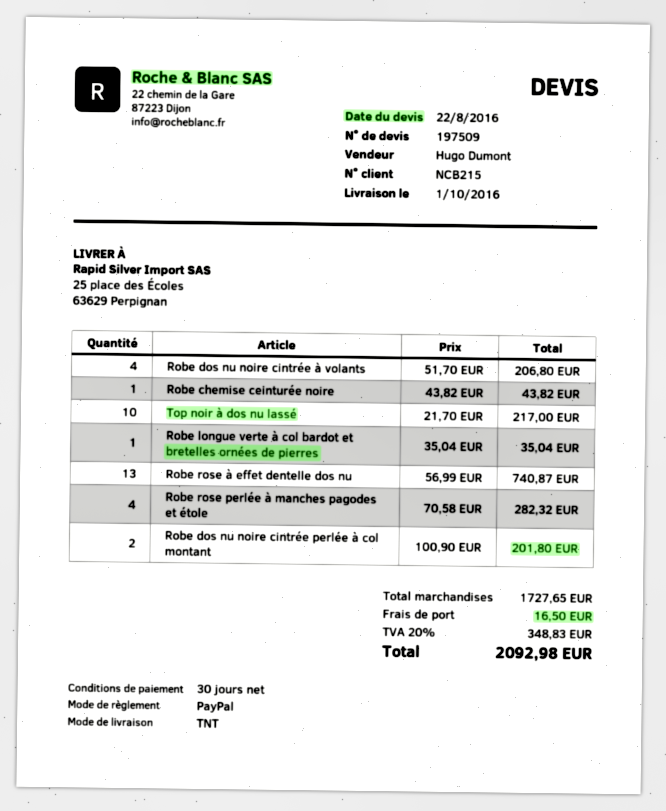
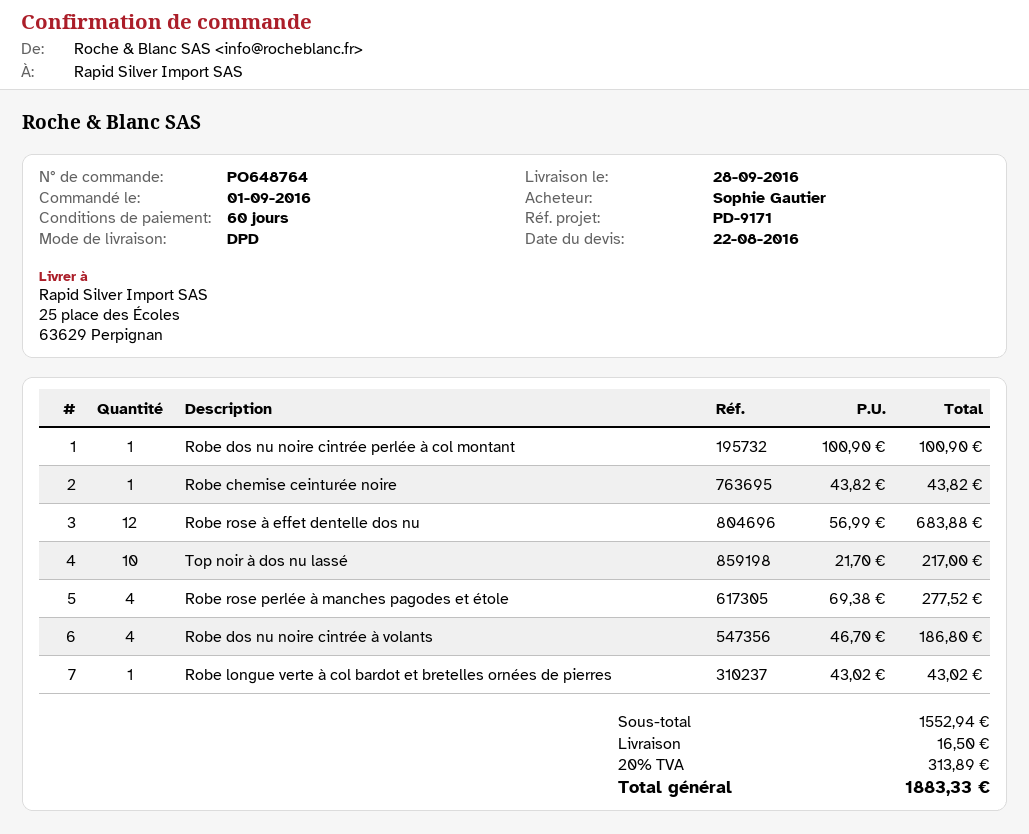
delivery date: 2016-10-01 -> 2016-09-28
payment terms: 30 days -> 60 days
shipping method: TNT -> DPD
Robe dos nu noire cintrée à volants: 4 x 51.70 = 206.80 -> 4 x 46.70 = 186.80
Robe longue verte à col bardot et bretelles ornées de pierres: 1 x 35.04 = 35.04 -> 1 x 43.02 = 43.02
Robe rose à effet dentelle dos nu: 13 x 56.99 = 740.87 -> 12 x 56.99 = 683.88
Robe rose perlée à manches pagodes et étole: 4 x 70.58 = 282.32 -> 4 x 69.38 = 277.52
Robe dos nu noire cintrée perlée à col montant: 2 x 100.90 = 201.80 -> 1 x 100.90 = 100.90
subtotal: 1727.65 -> 1552.94
tax: 20% = 348.83 -> 20% = 313.89
total: 2092.98 -> 1883.33

